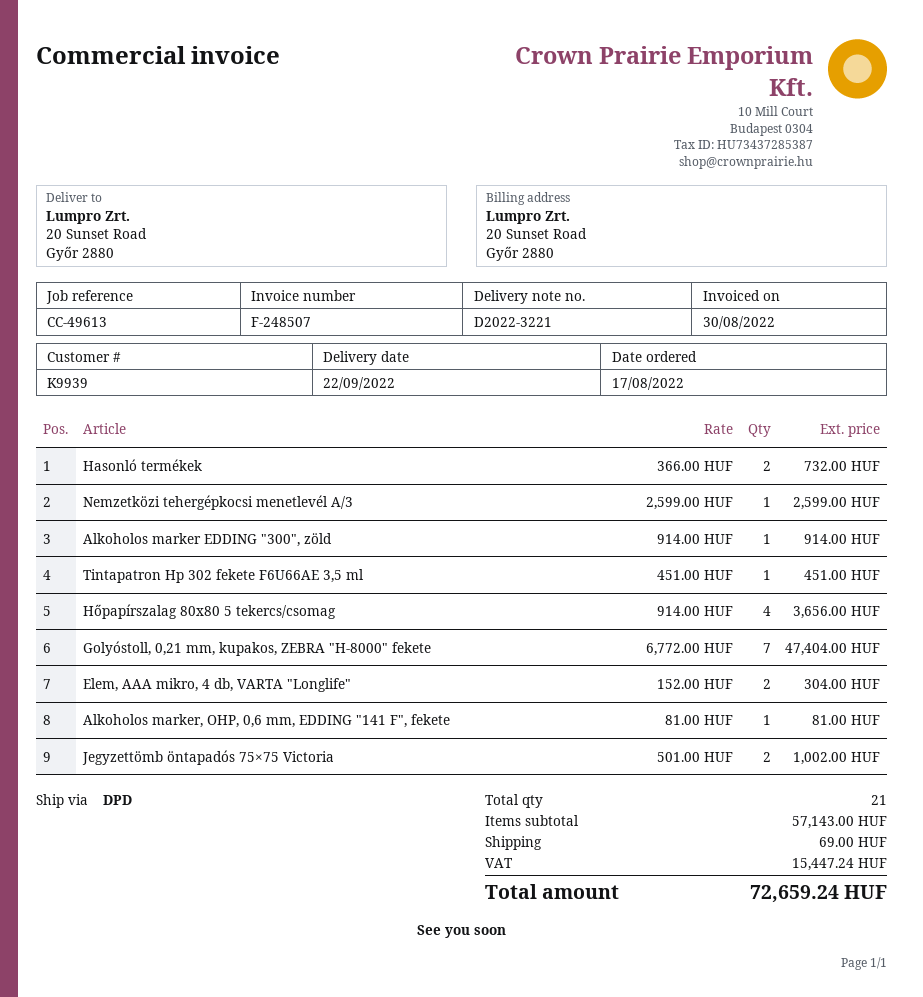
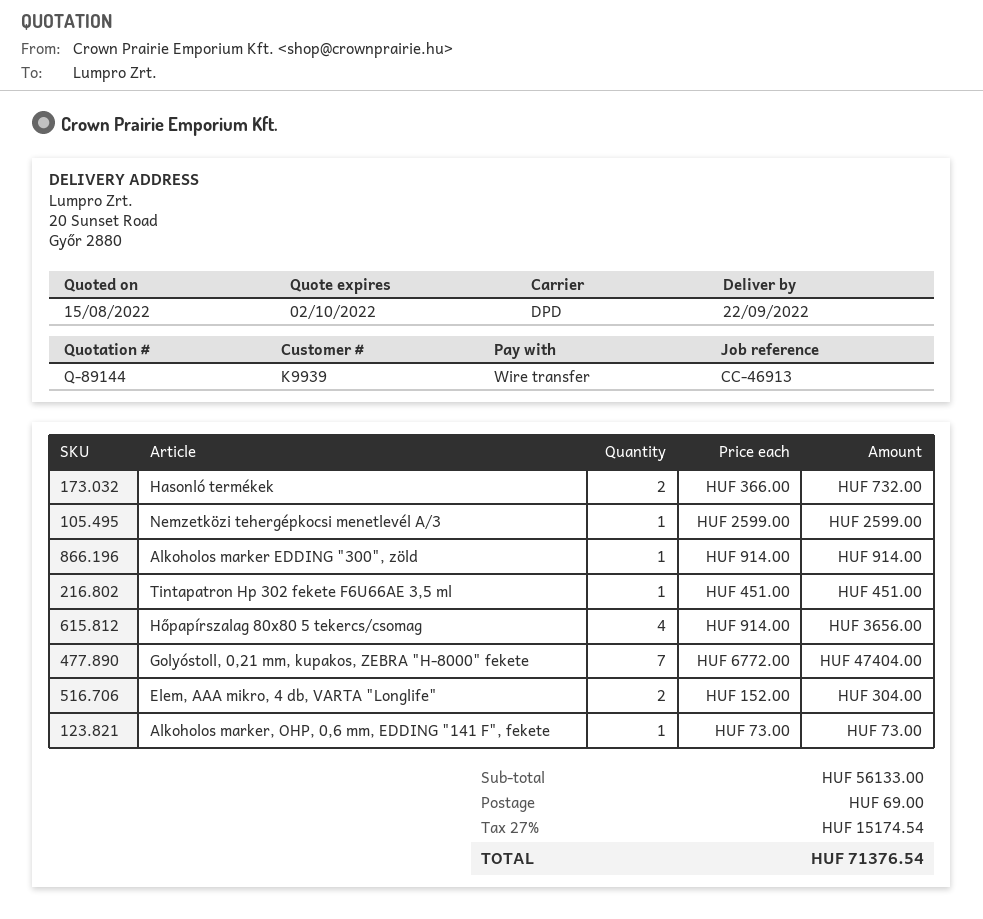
reference: CC-49613 -> CC-46913
Alkoholos marker, OHP, 0,6 mm, EDDING "141 F", fekete: 1 x 81.00 = 81.00 -> 1 x 73.00 = 73.00
Jegyzettömb öntapadós 75×75 Victoria: 2 x 501.00 = 1002.00 -> none
subtotal: 57143.00 -> 56133.00
tax: 15447.24 -> 15174.54
total: 72659.24 -> 71376.54

